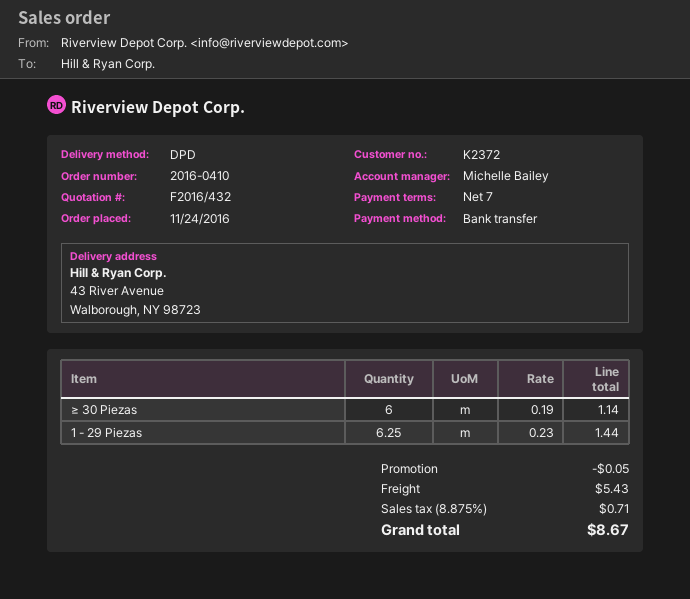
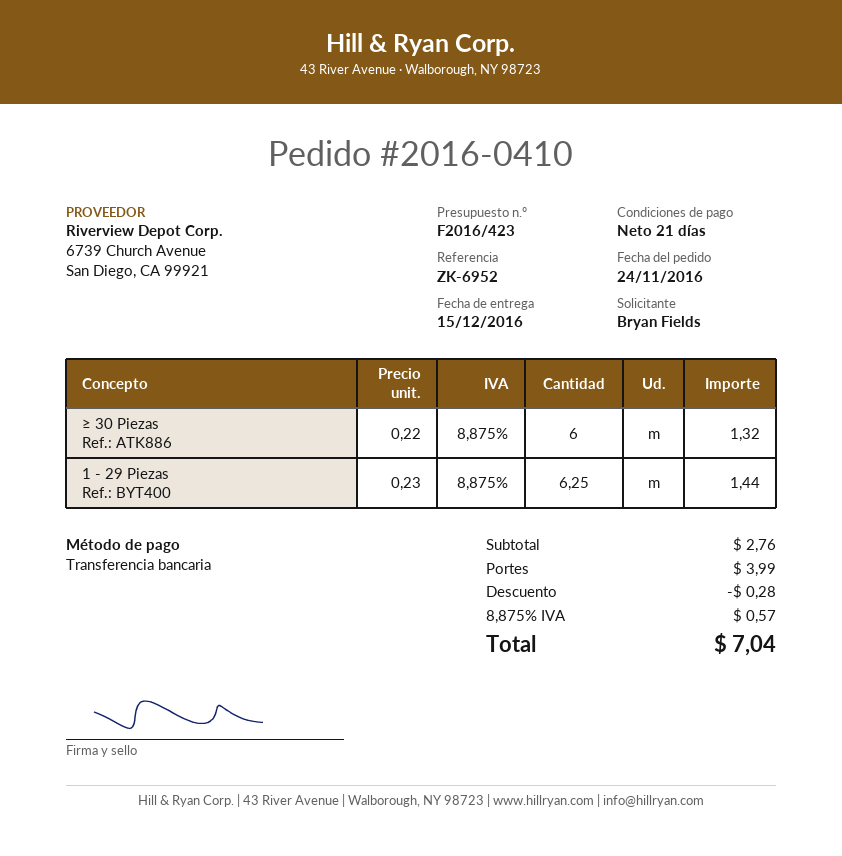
quote number: F2016/432 -> F2016/423
payment terms: 7 days -> 21 days
≥ 30 Piezas: 6 x 0.19 = 1.14 -> 6 x 0.22 = 1.32
discount: 0.05 -> 0.28
shipping: 5.43 -> 3.99
tax: 8.875% = 0.71 -> 8.875% = 0.57
total: 8.67 -> 7.04

